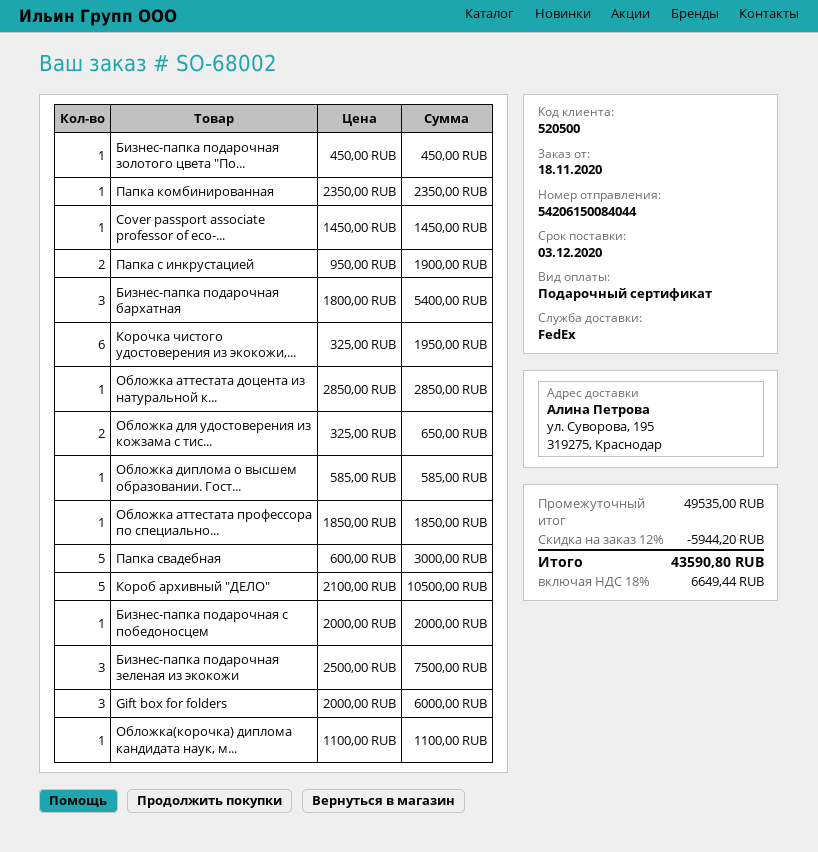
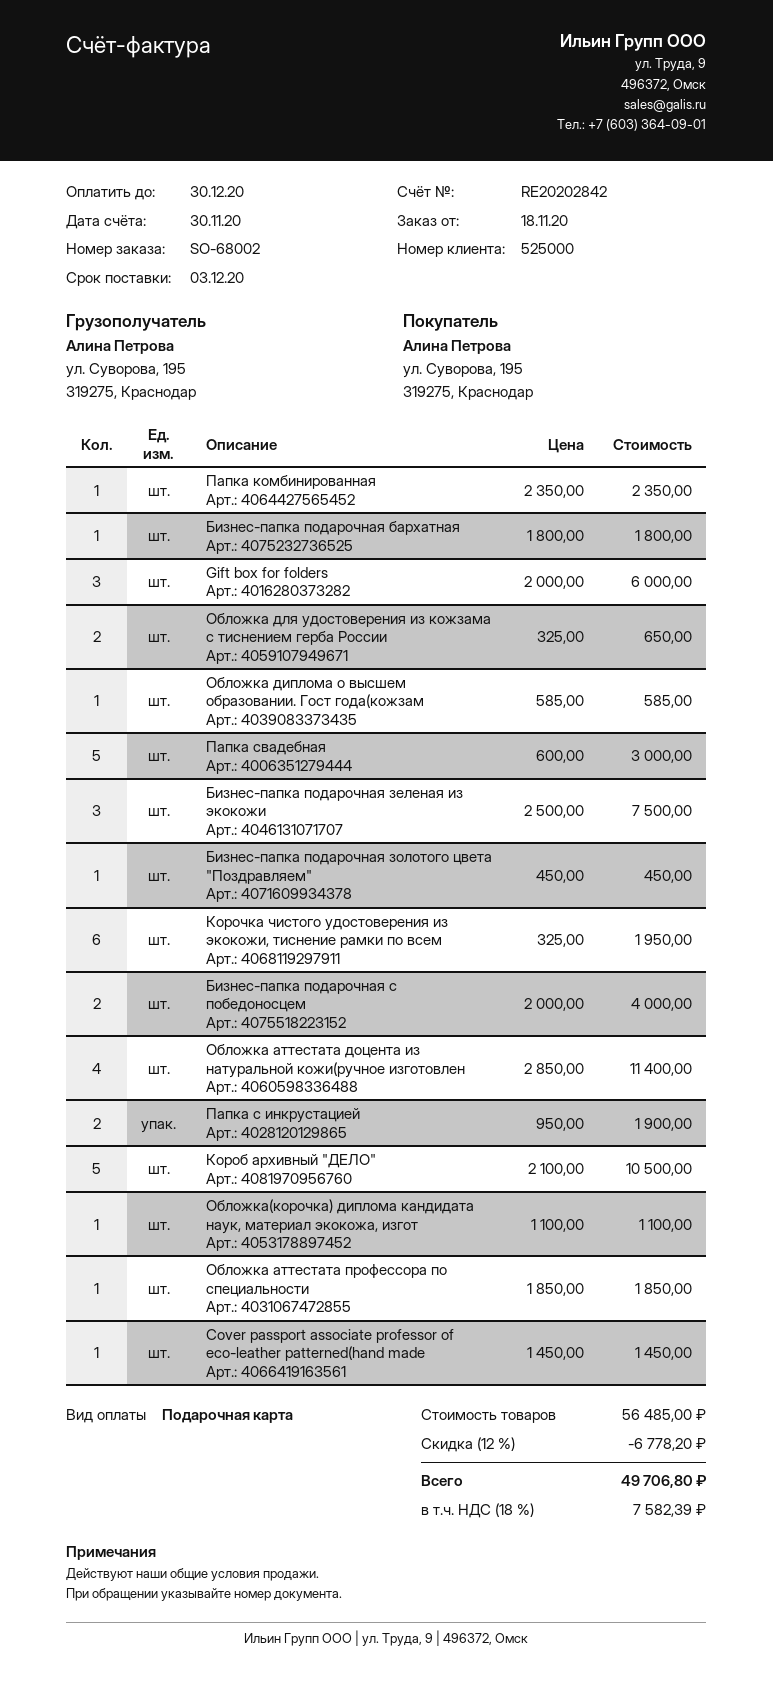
customer number: 520500 -> 525000
Бизнес-папка подарочная бархатная: 3 x 1800.00 = 5400.00 -> 1 x 1800.00 = 1800.00
Обложка аттестата доцента из натуральной к...: 1 x 2850.00 = 2850.00 -> 4 x 2850.00 = 11400.00
Бизнес-папка подарочная с победоносцем: 1 x 2000.00 = 2000.00 -> 2 x 2000.00 = 4000.00
subtotal: 49535.00 -> 56485.00
discount: 12% = 5944.20 -> 12% = 6778.20
tax: 18% = 6649.44 -> 18% = 7582.39
total: 43590.80 -> 49706.80

